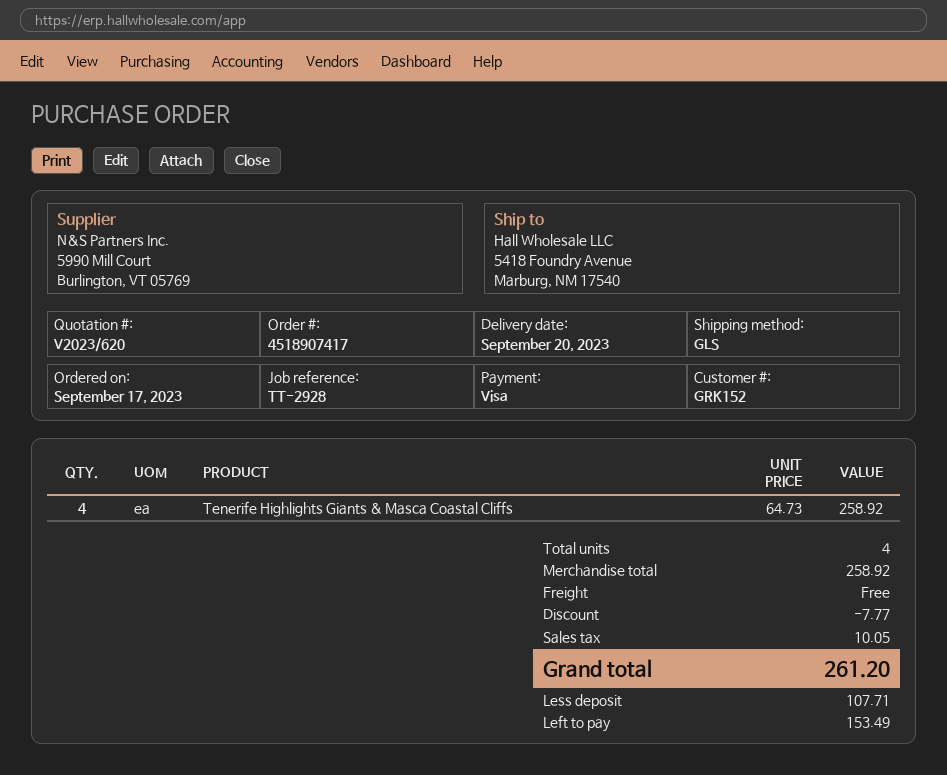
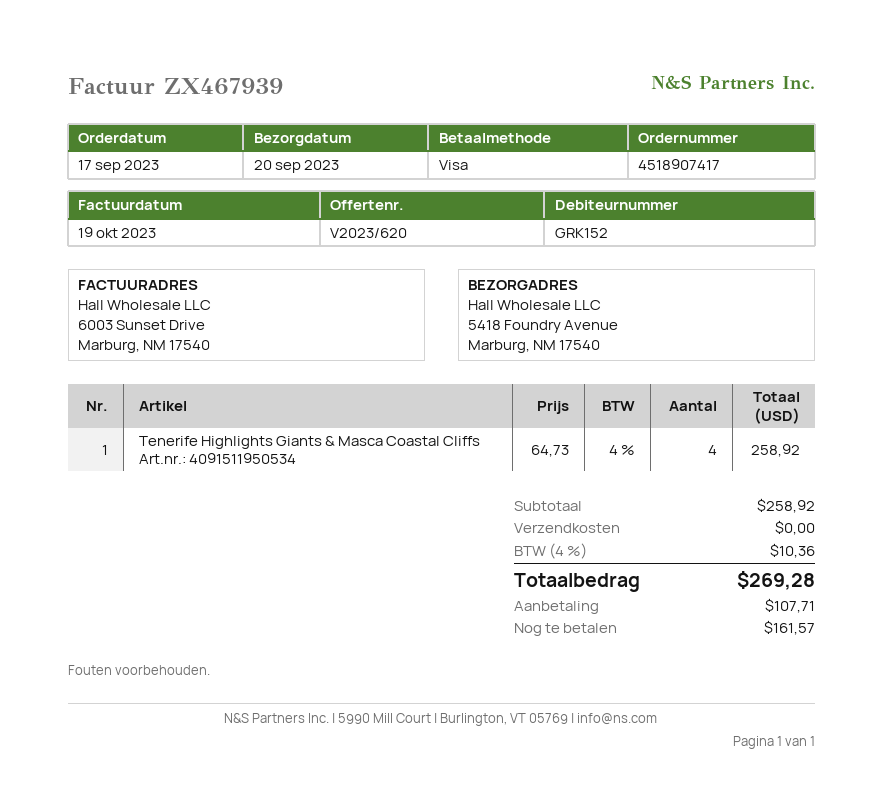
discount: 7.77 -> none
tax: 10.05 -> 10.36
total: 261.20 -> 269.28
balance: 153.49 -> 161.57

